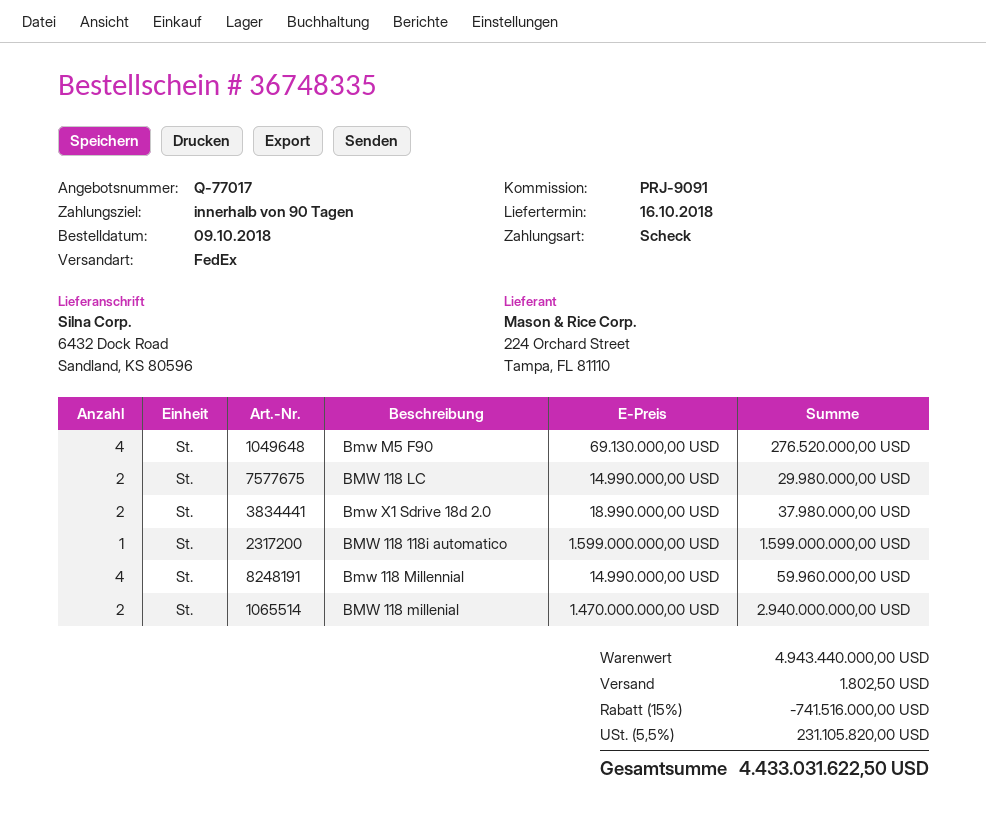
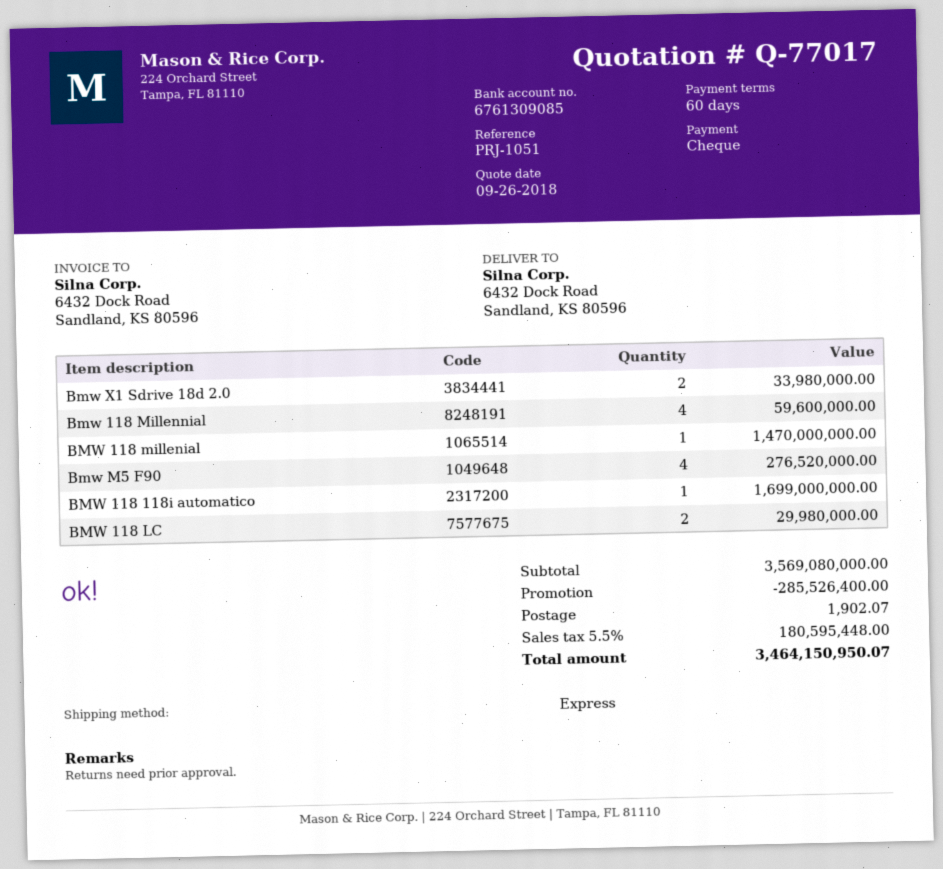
payment terms: 90 days -> 60 days
reference: PRJ-9091 -> PRJ-1051
shipping method: FedEx -> express
Bmw X1 Sdrive 18d 2.0: 2 for 37980000.00 -> 2 for 33980000.00
BMW 118 118i automatico: 1 for 1599000000.00 -> 1 for 1699000000.00
Bmw 118 Millennial: 4 for 59960000.00 -> 4 for 59600000.00
BMW 118 millenial: 2 for 2940000000.00 -> 1 for 1470000000.00
subtotal: 4943440000.00 -> 3569080000.00
discount: 741516000.00 -> 285526400.00
shipping: 1802.50 -> 1902.07
tax: 5.5% = 231105820.00 -> 5.5% = 180595448.00
total: 4433031622.50 -> 3464150950.07

